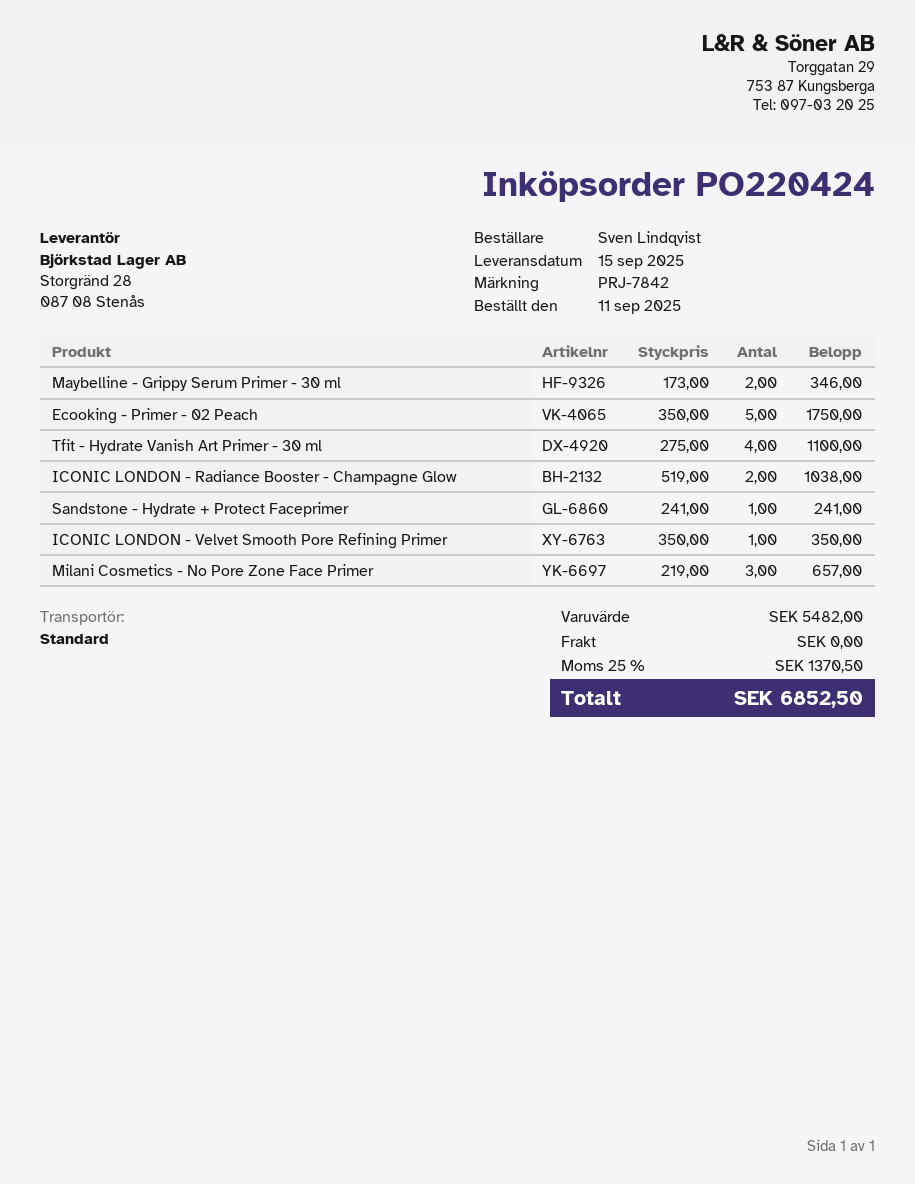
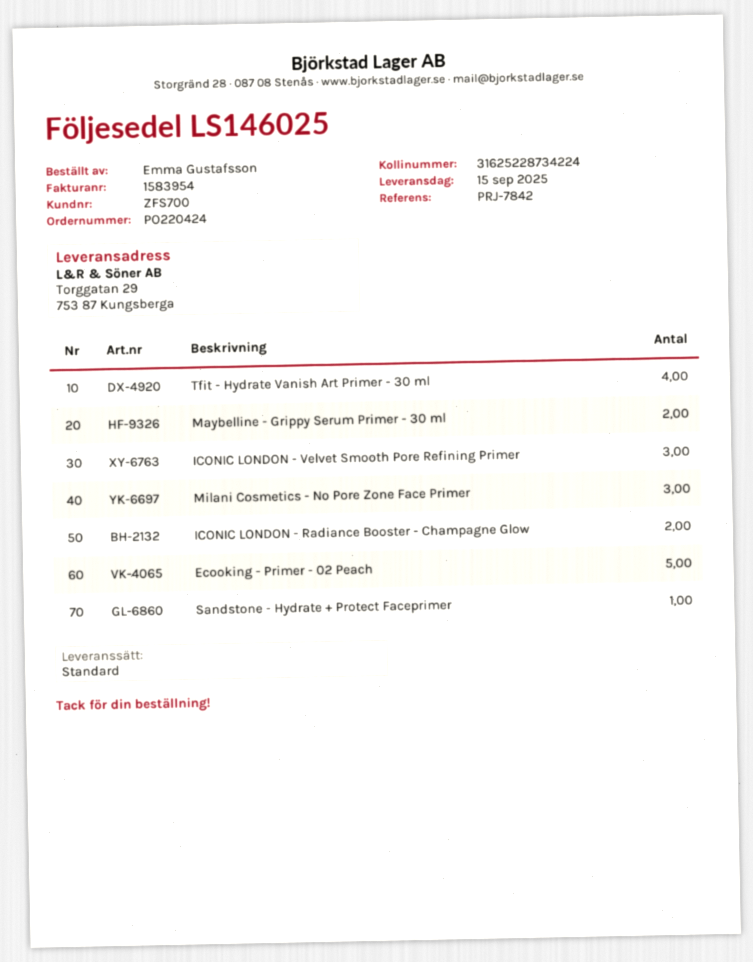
ordered by: Sven Lindqvist -> Emma Gustafsson
ICONIC LONDON - Velvet Smooth Pore Refining Primer: 1 -> 3

